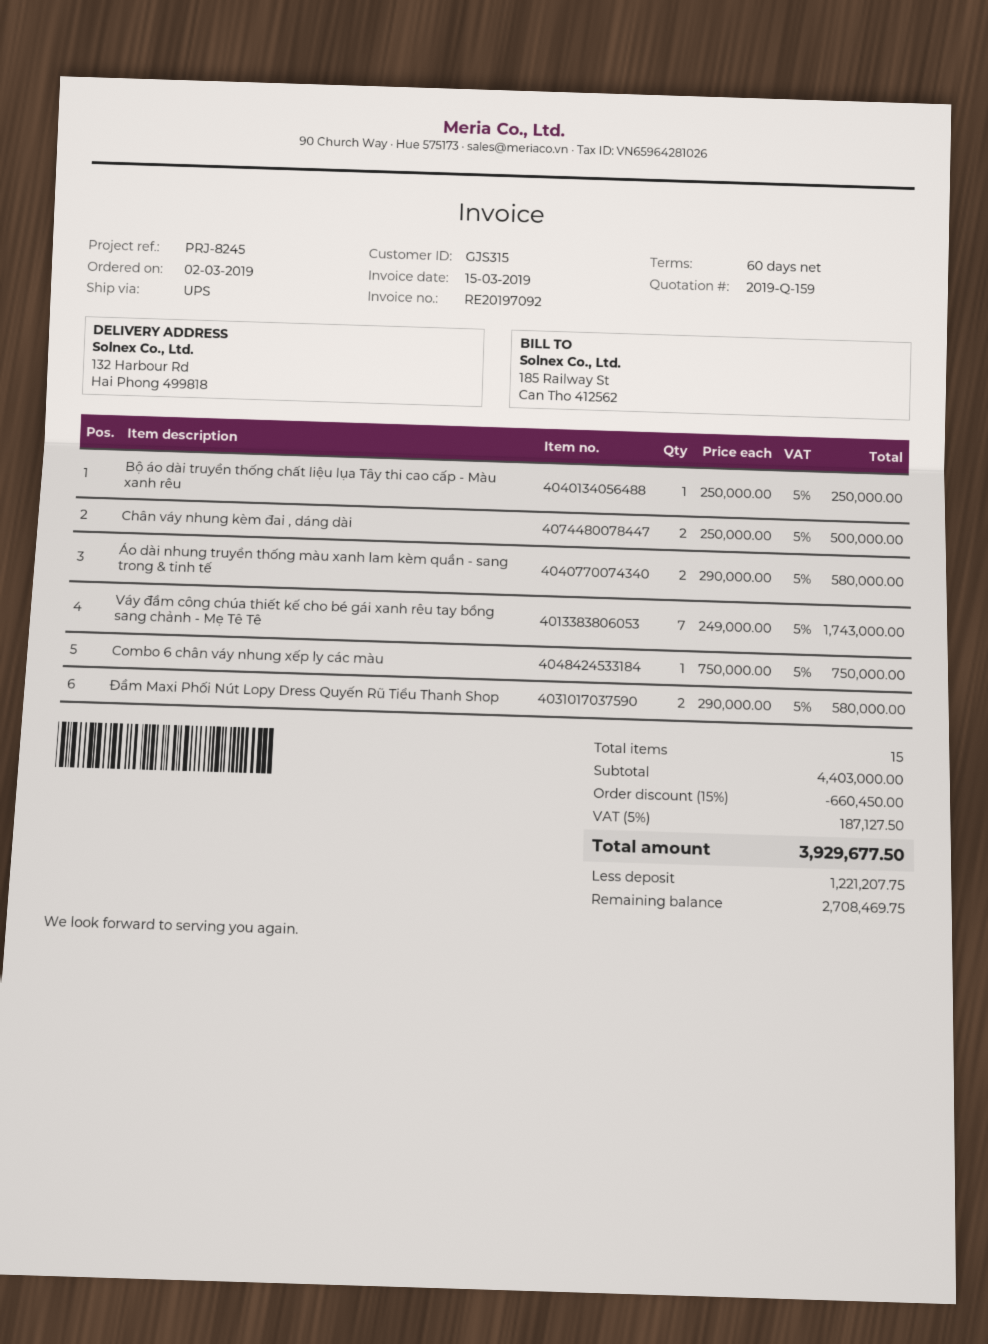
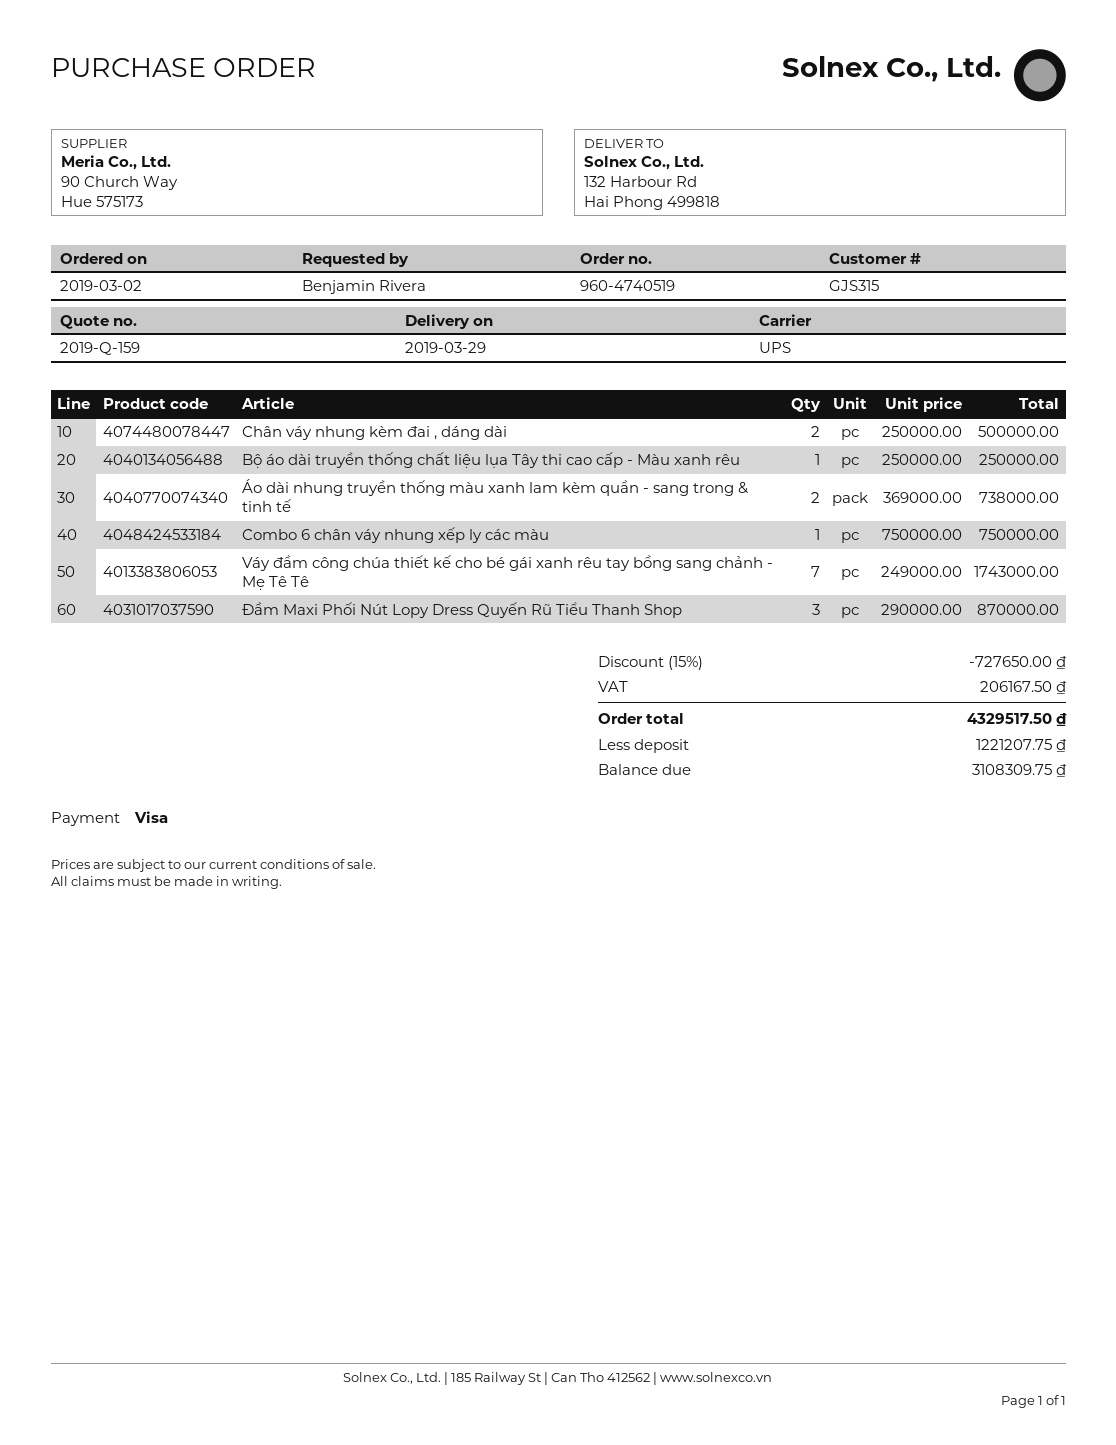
Áo dài nhung truyền thống màu xanh lam kèm quần - sang trong & tinh tế: 2 x 290000.00 = 580000.00 -> 2 x 369000.00 = 738000.00
Đầm Maxi Phối Nút Lopy Dress Quyến Rũ Tiểu Thanh Shop: 2 x 290000.00 = 580000.00 -> 3 x 290000.00 = 870000.00
discount: 15% = 660450.00 -> 15% = 727650.00
tax: 187127.50 -> 206167.50
total: 3929677.50 -> 4329517.50
balance: 2708469.75 -> 3108309.75

